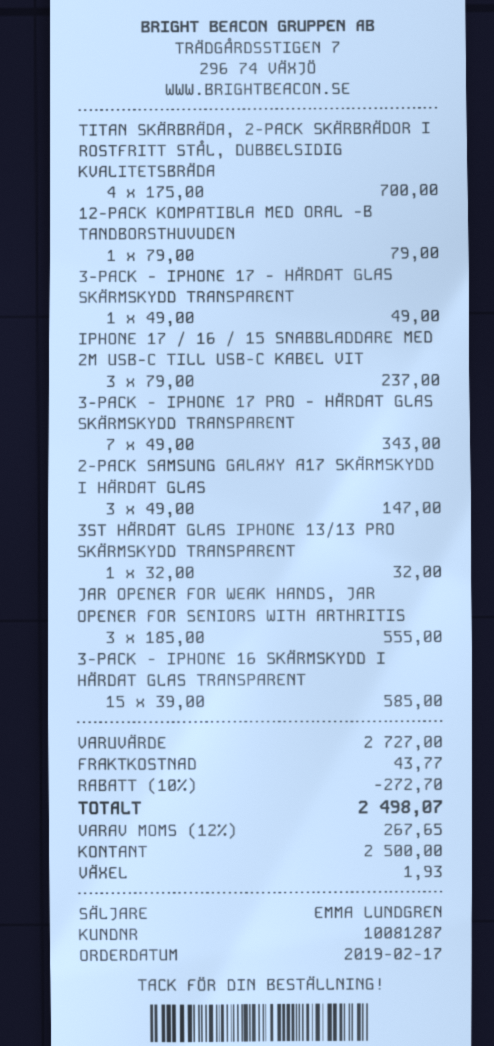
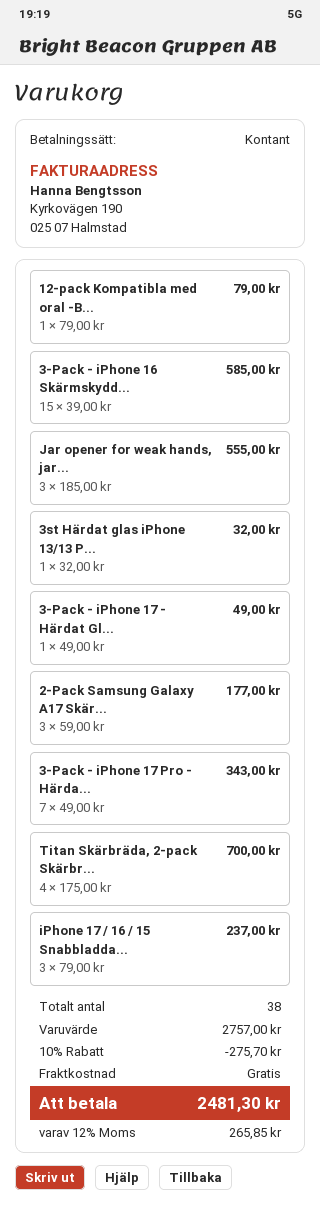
2-PACK SAMSUNG GALAXY A17 SKÄRMSKYDD I HÄRDAT GLAS: 3 x 49.00 = 147.00 -> 3 x 59.00 = 177.00
subtotal: 2727.00 -> 2757.00
discount: 10% = 272.70 -> 10% = 275.70
shipping: 43.77 -> 0.00
tax: 12% = 267.65 -> 12% = 265.85
total: 2498.07 -> 2481.30

